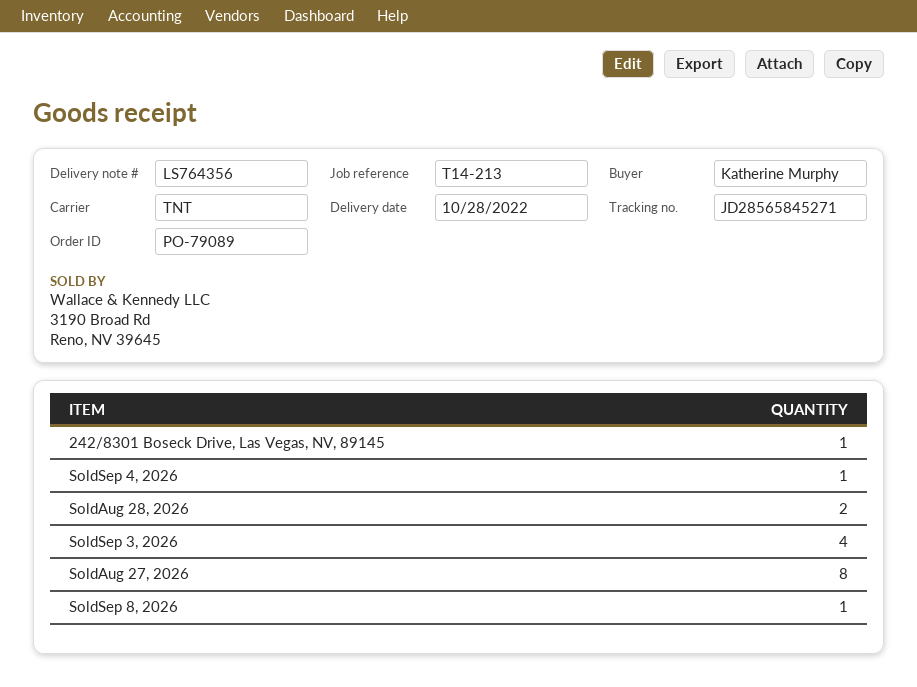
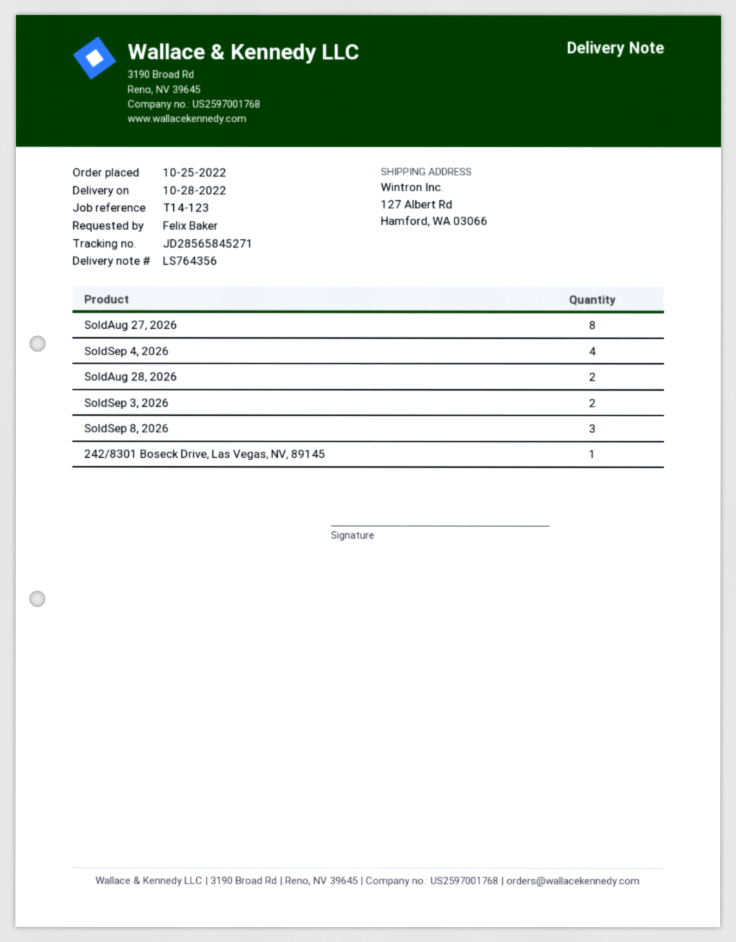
reference: T14-213 -> T14-123
ordered by: Katherine Murphy -> Felix Baker
SoldSep 4, 2026: 1 -> 4
SoldSep 3, 2026: 4 -> 2
SoldSep 8, 2026: 1 -> 3

